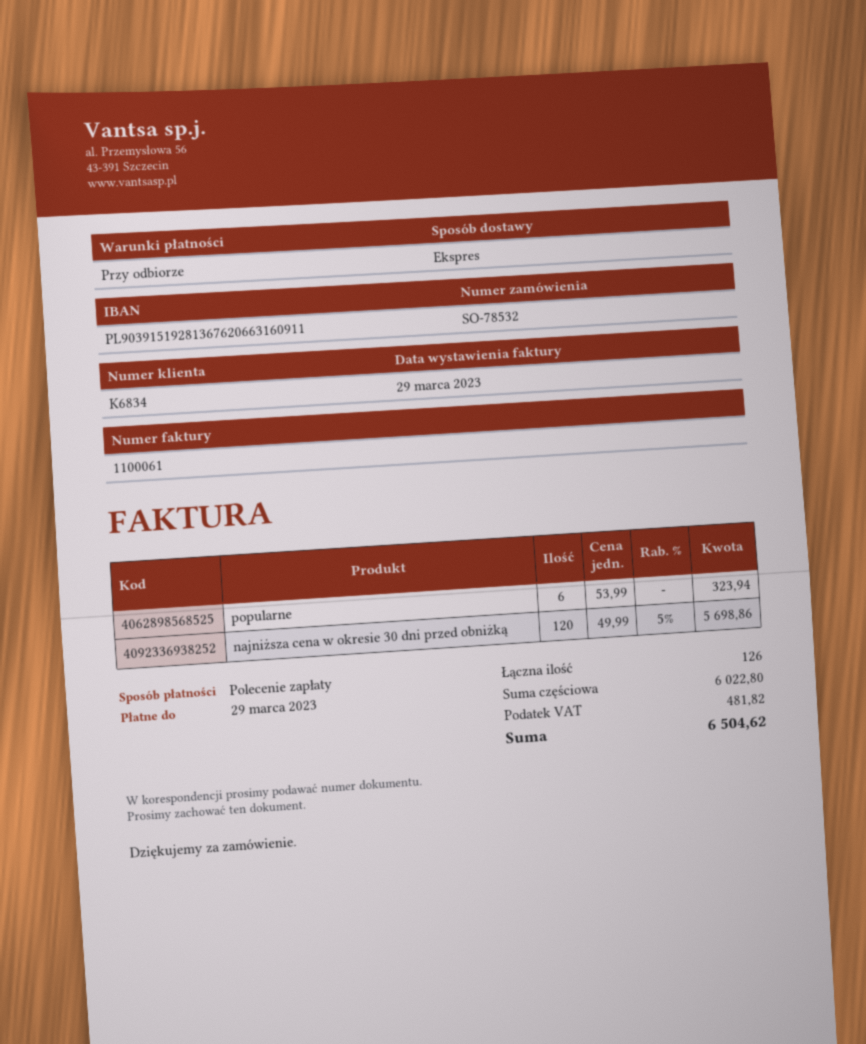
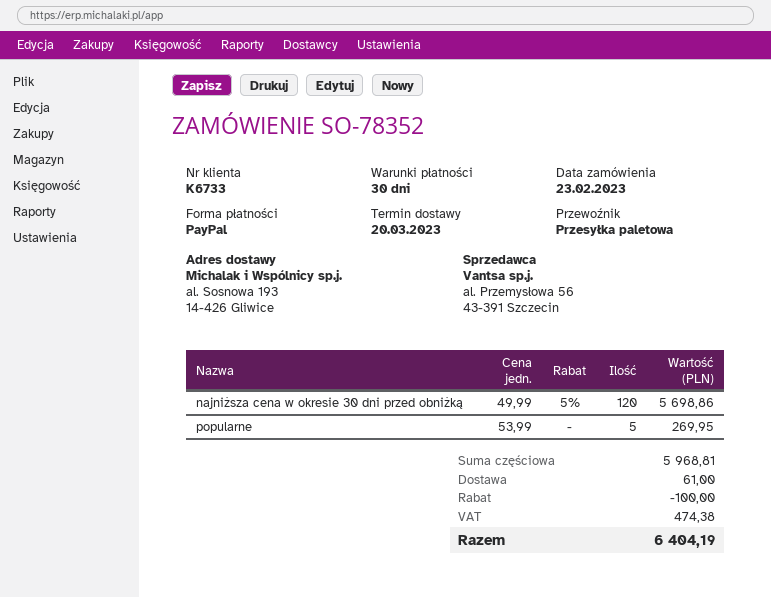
order number: SO-78532 -> SO-78352
payment terms: on receipt -> 30 days
customer number: K6834 -> K6733
payment method: direct debit -> PayPal
shipping method: express -> pallet freight
popularne: 6 x 53.99 = 323.94 -> 5 x 53.99 = 269.95
subtotal: 6022.80 -> 5968.81
discount: none -> 100.00
shipping: none -> 61.00
tax: 481.82 -> 474.38
total: 6504.62 -> 6404.19

